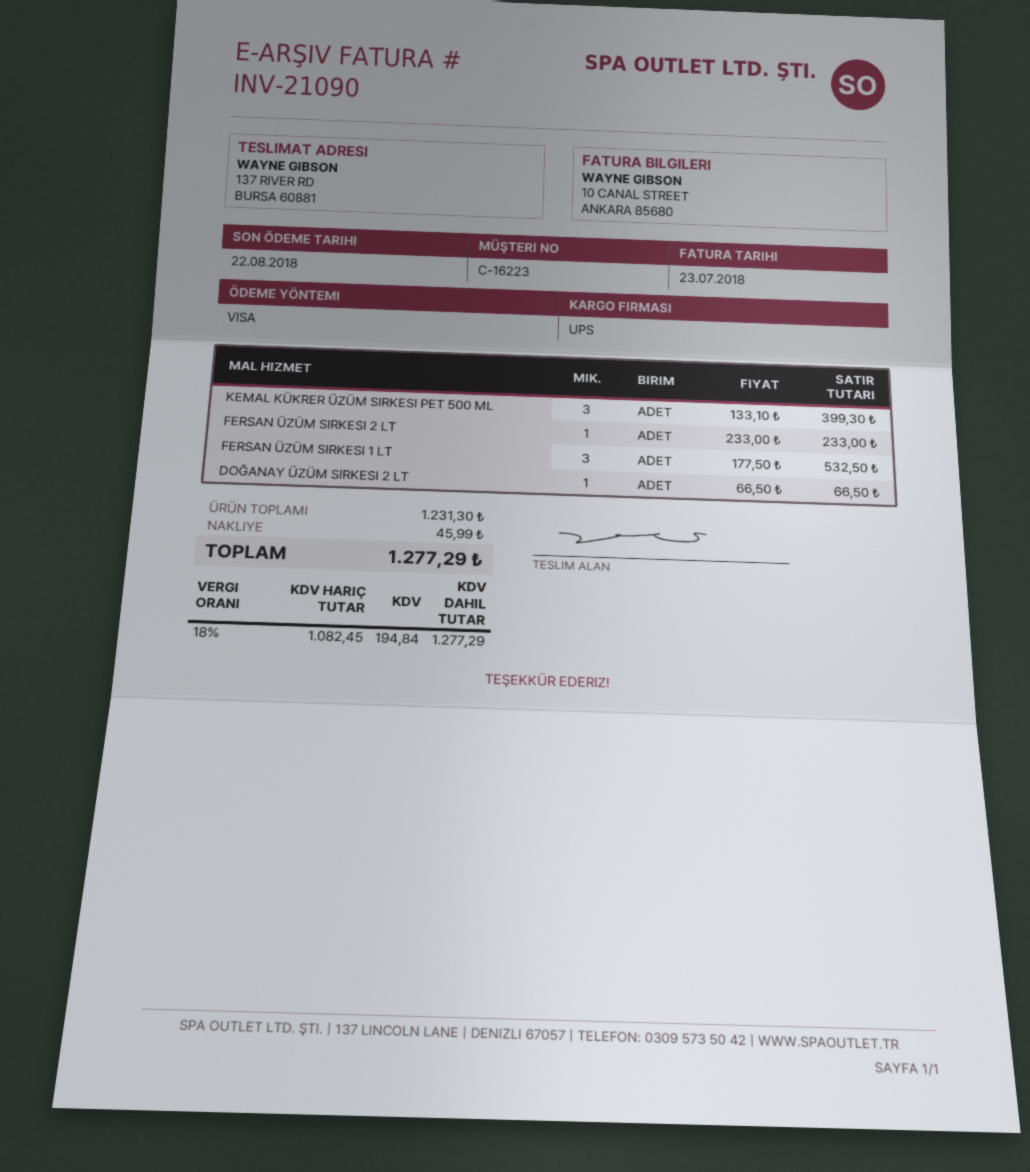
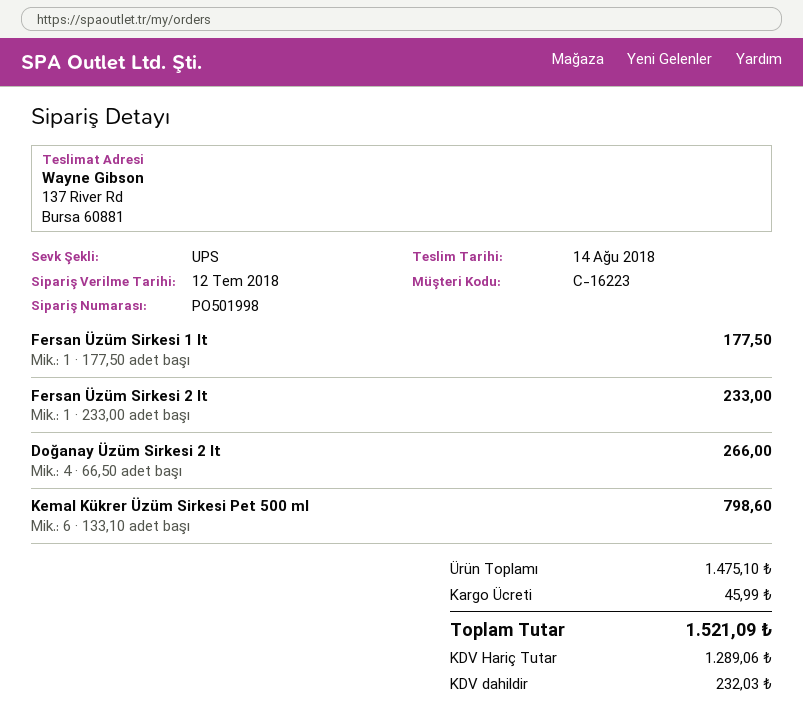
KEMAL KÜKRER ÜZÜM SIRKESI PET 500 ML: 3 x 133.10 = 399.30 -> 6 x 133.10 = 798.60
FERSAN ÜZÜM SIRKESI 1 LT: 3 x 177.50 = 532.50 -> 1 x 177.50 = 177.50
DOĞANAY ÜZÜM SIRKESI 2 LT: 1 x 66.50 = 66.50 -> 4 x 66.50 = 266.00
subtotal: 1231.30 -> 1475.10
net: 1082.45 -> 1289.06
tax: 194.84 -> 232.03
total: 1277.29 -> 1521.09

